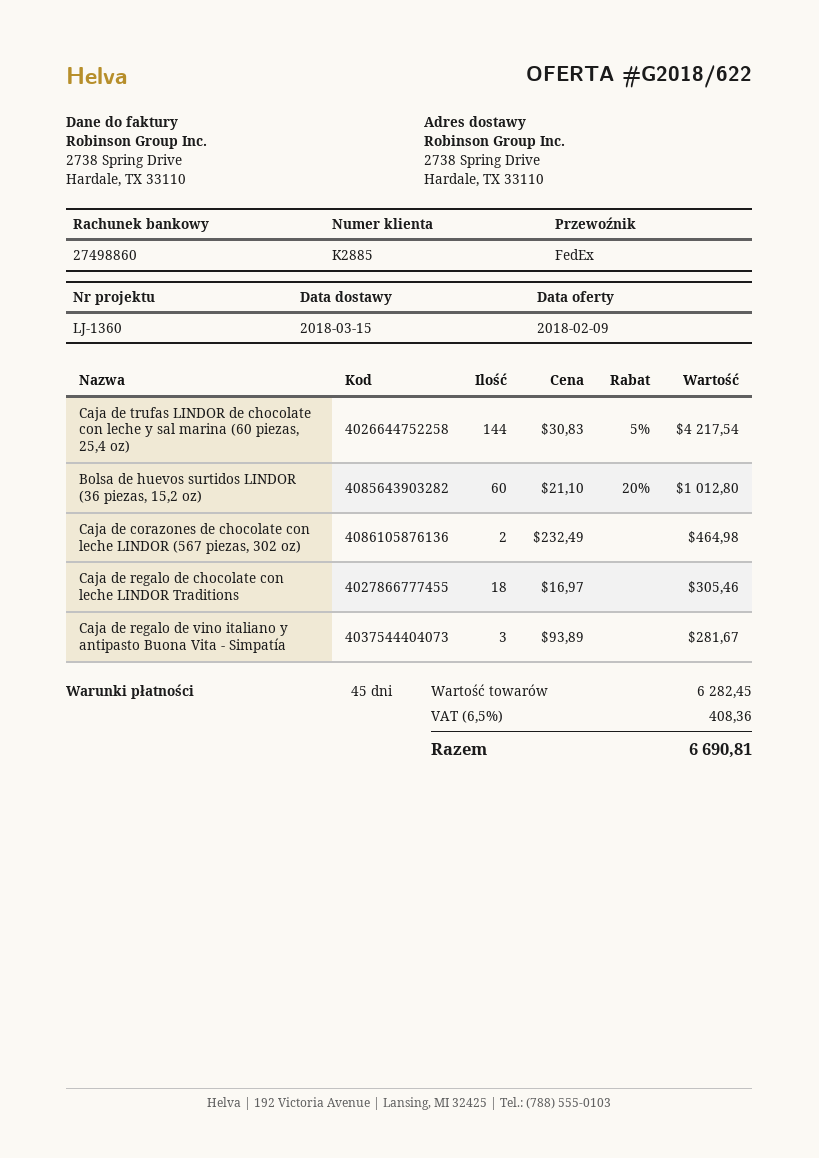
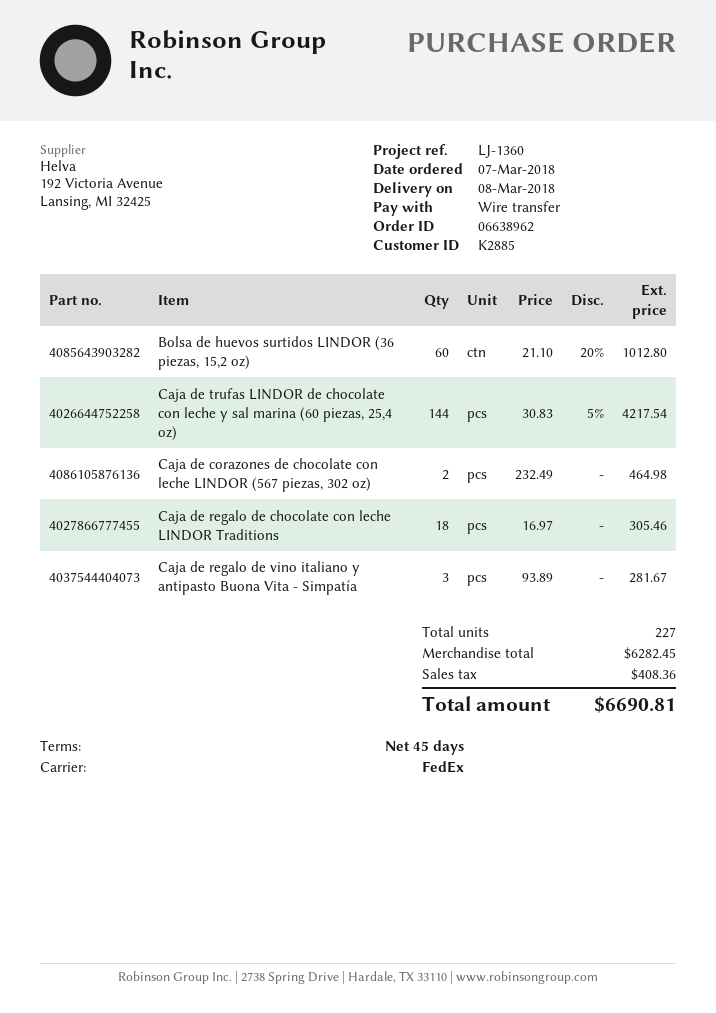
delivery date: 2018-03-15 -> 2018-03-08

